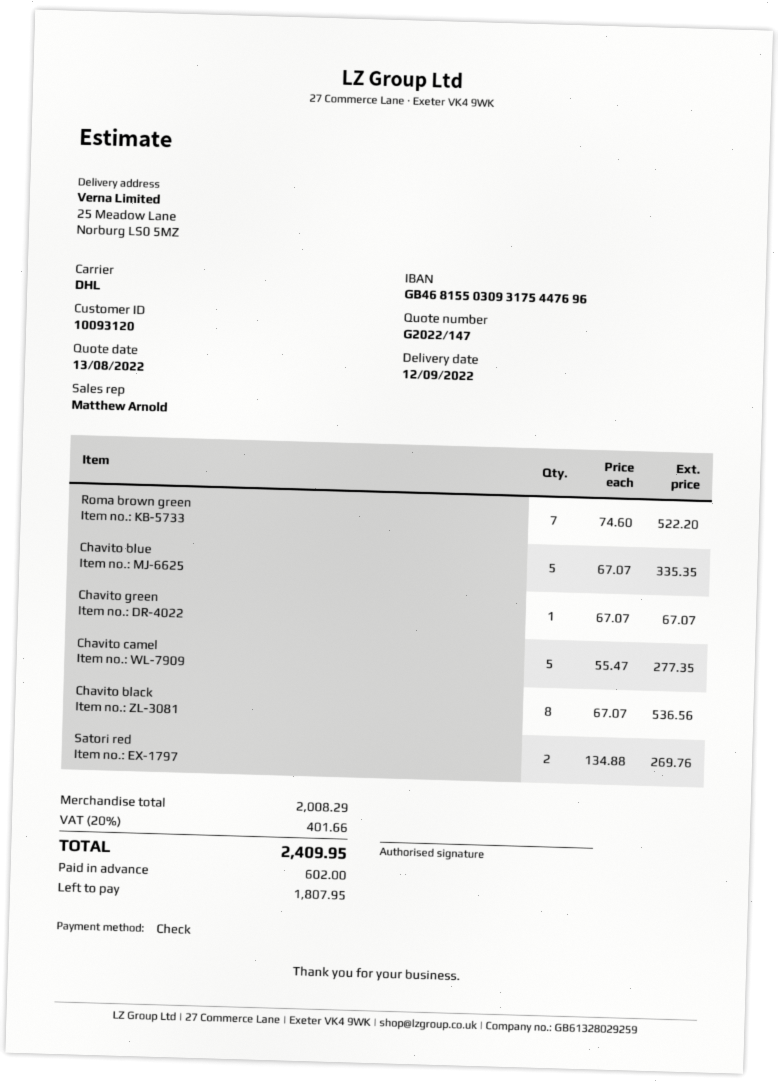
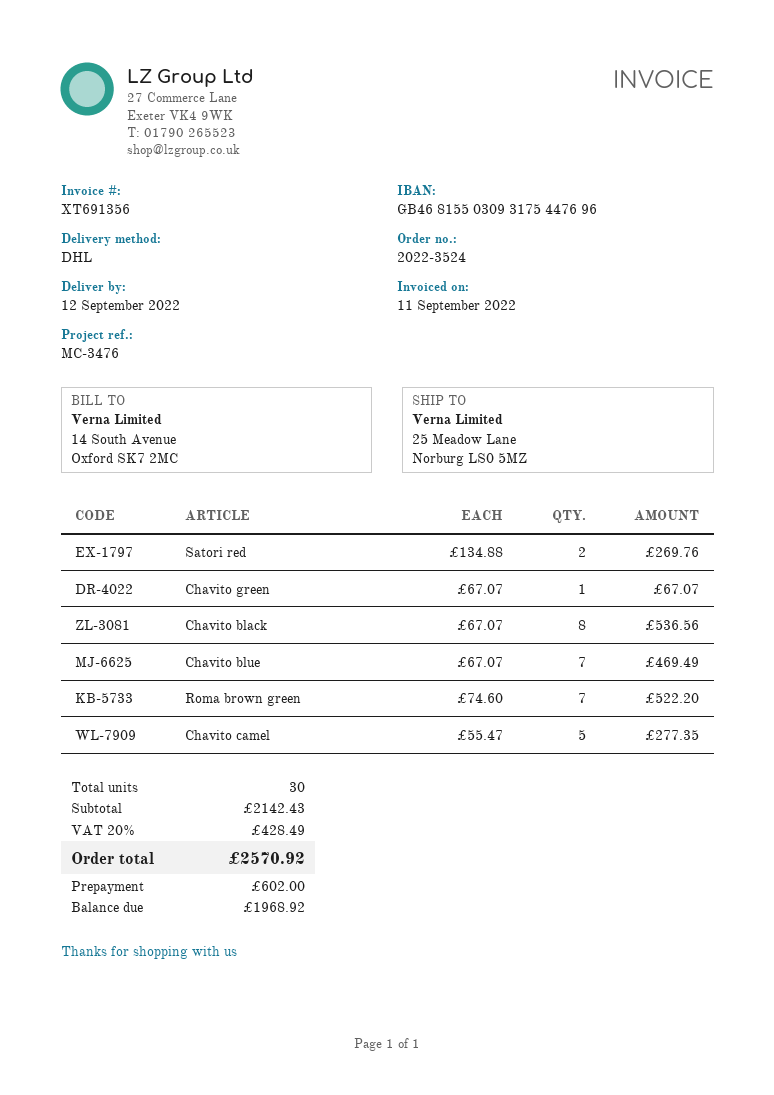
Chavito blue: 5 x 67.07 = 335.35 -> 7 x 67.07 = 469.49
subtotal: 2008.29 -> 2142.43
tax: 20% = 401.66 -> 20% = 428.49
total: 2409.95 -> 2570.92
balance: 1807.95 -> 1968.92

